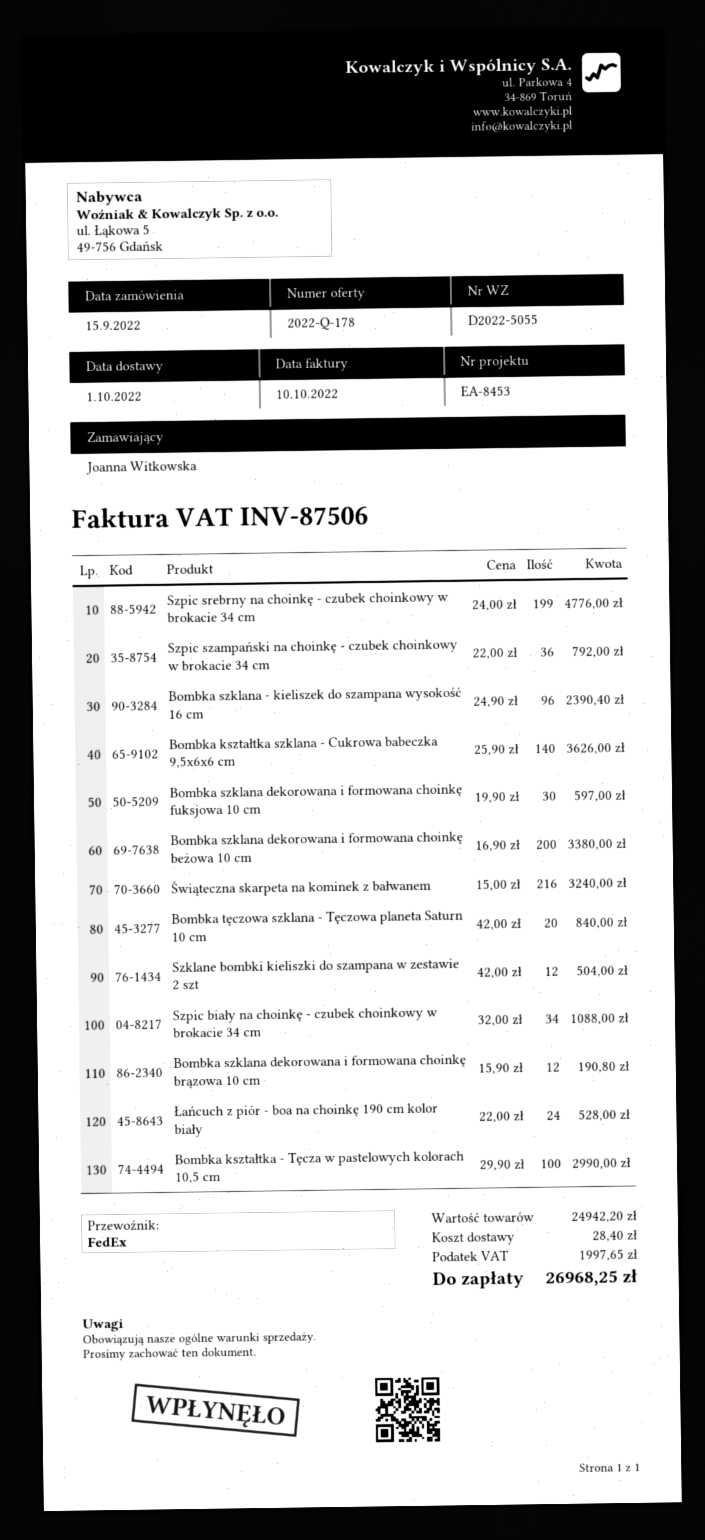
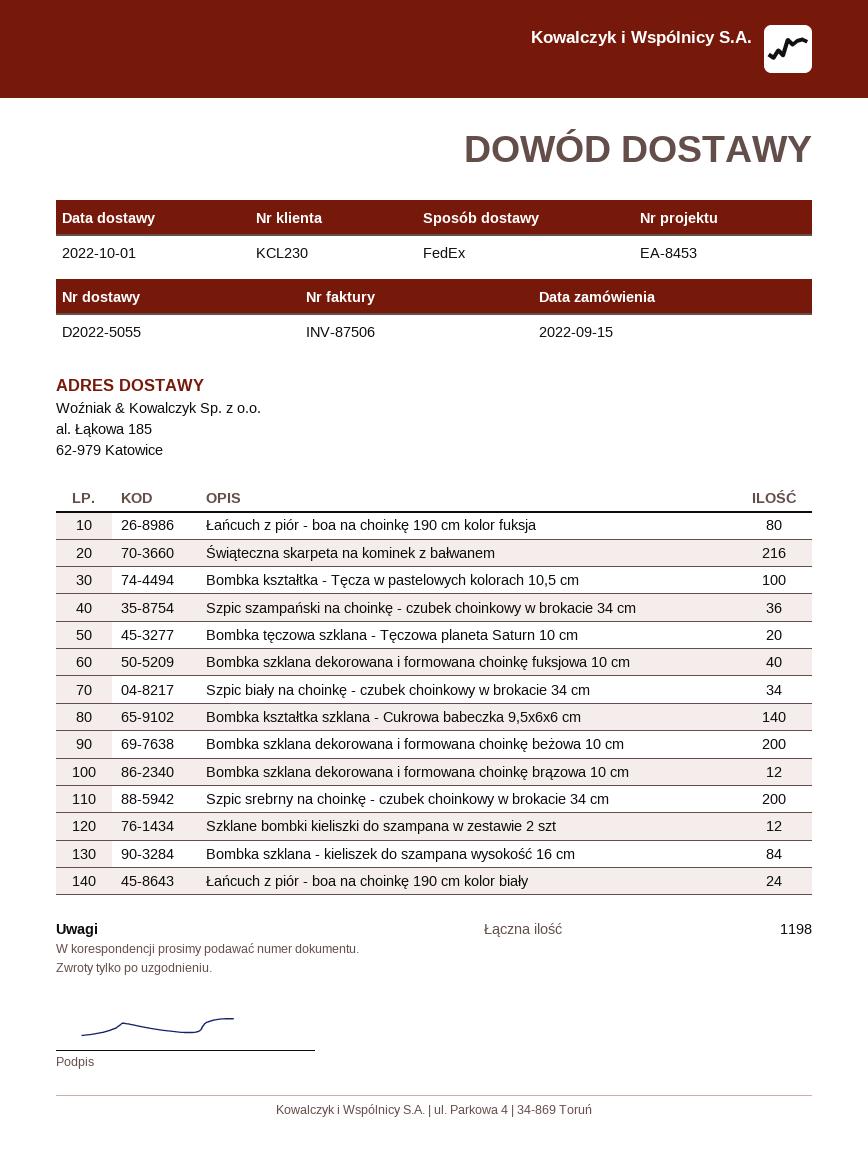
Szpic srebrny na choinkę - czubek choinkowy w brokacie 34 cm: 199 -> 200
Bombka szklana - kieliszek do szampana wysokość 16 cm: 96 -> 84
Bombka szklana dekorowana i formowana choinkę fuksjowa 10 cm: 30 -> 40
Łańcuch z piór - boa na choinkę 190 cm kolor fuksja: none -> 80

